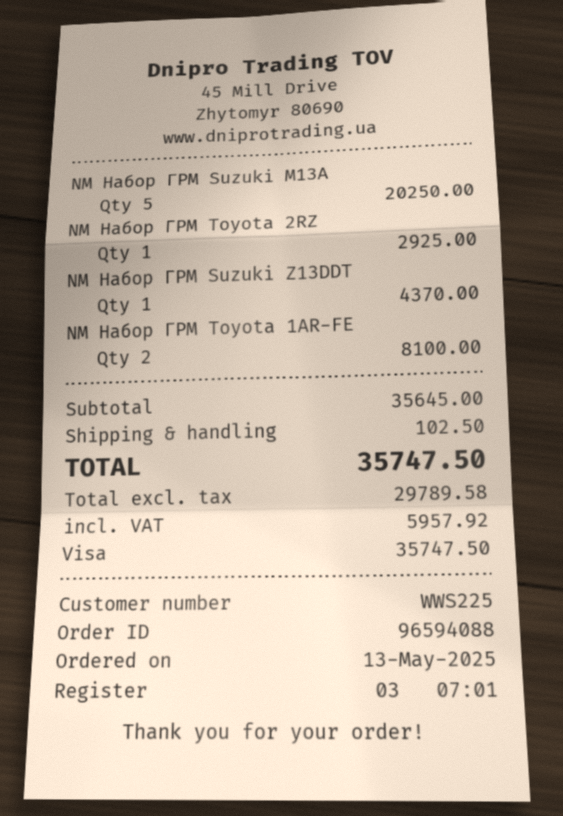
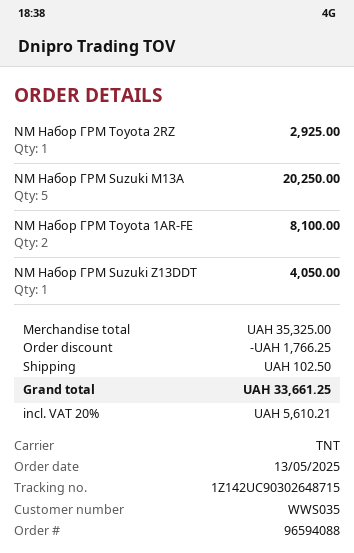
customer number: WWS225 -> WWS035
NM Набор ГРМ Suzuki Z13DDT: 1 for 4370.00 -> 1 for 4050.00
subtotal: 35645.00 -> 35325.00
discount: none -> 1766.25
tax: 5957.92 -> 5610.21
total: 35747.50 -> 33661.25

